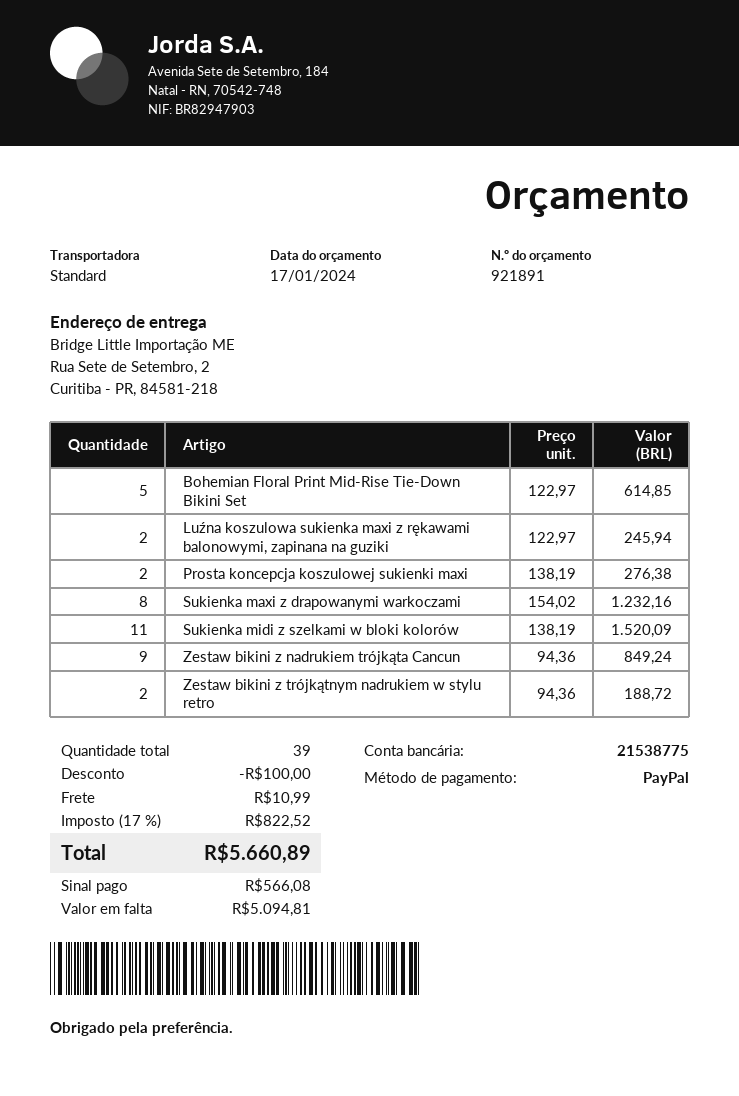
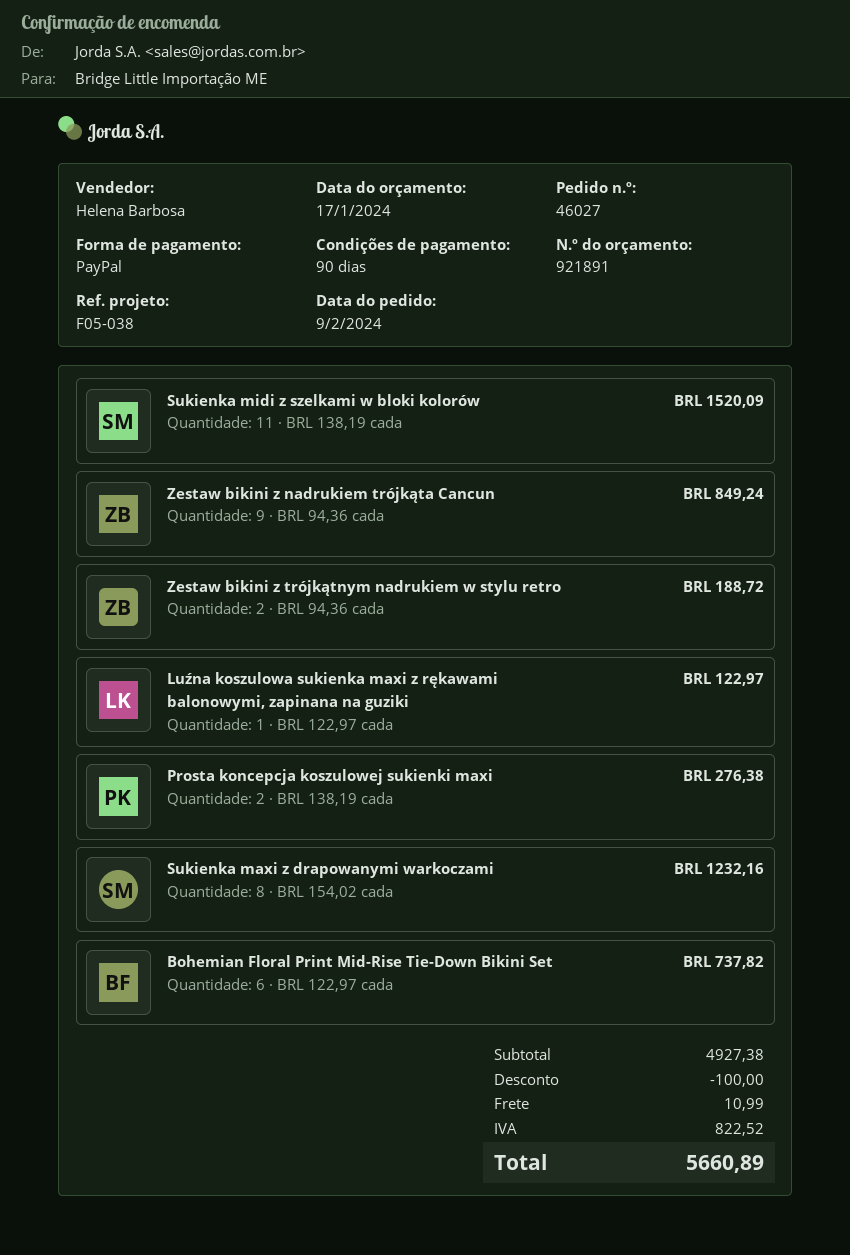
Bohemian Floral Print Mid-Rise Tie-Down Bikini Set: 5 x 122.97 = 614.85 -> 6 x 122.97 = 737.82
Luźna koszulowa sukienka maxi z rękawami balonowymi, zapinana na guziki: 2 x 122.97 = 245.94 -> 1 x 122.97 = 122.97

